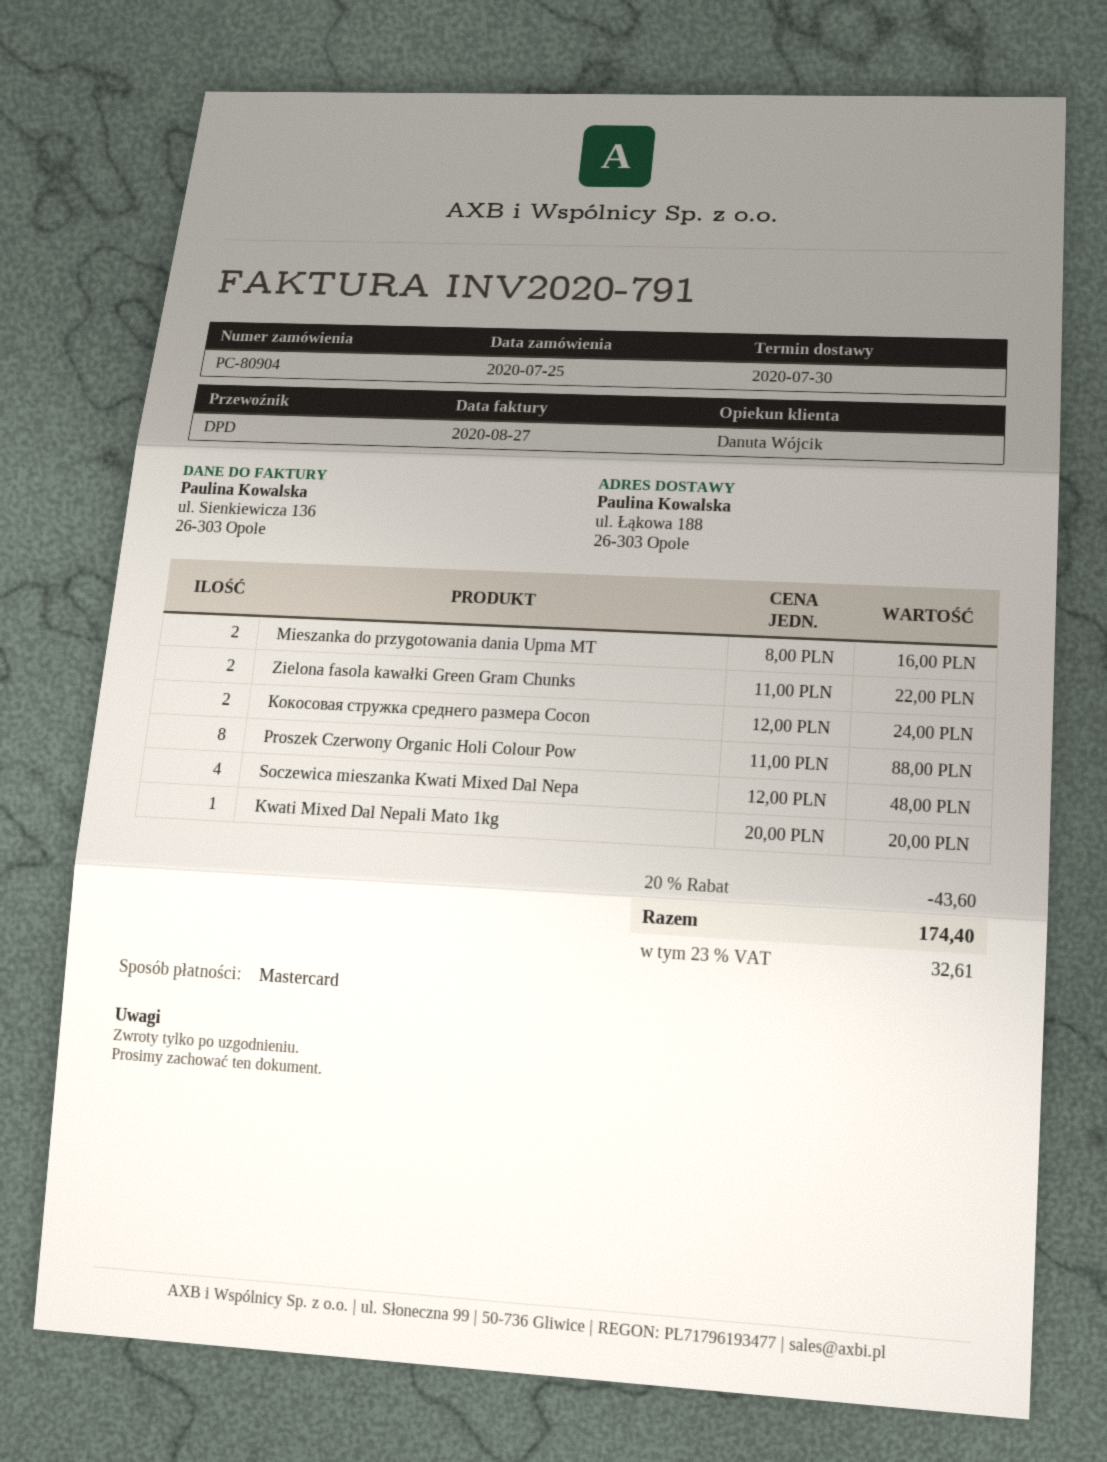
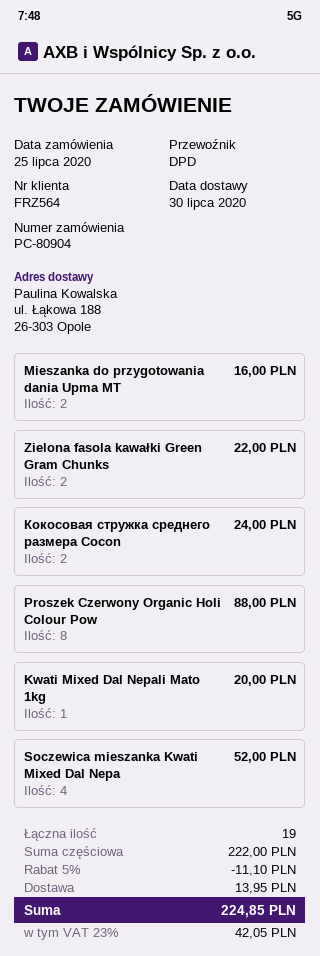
Soczewica mieszanka Kwati Mixed Dal Nepa: 4 for 48.00 -> 4 for 52.00
discount: 20% = 43.60 -> 5% = 11.10
shipping: none -> 13.95
tax: 23% = 32.61 -> 23% = 42.05
total: 174.40 -> 224.85

